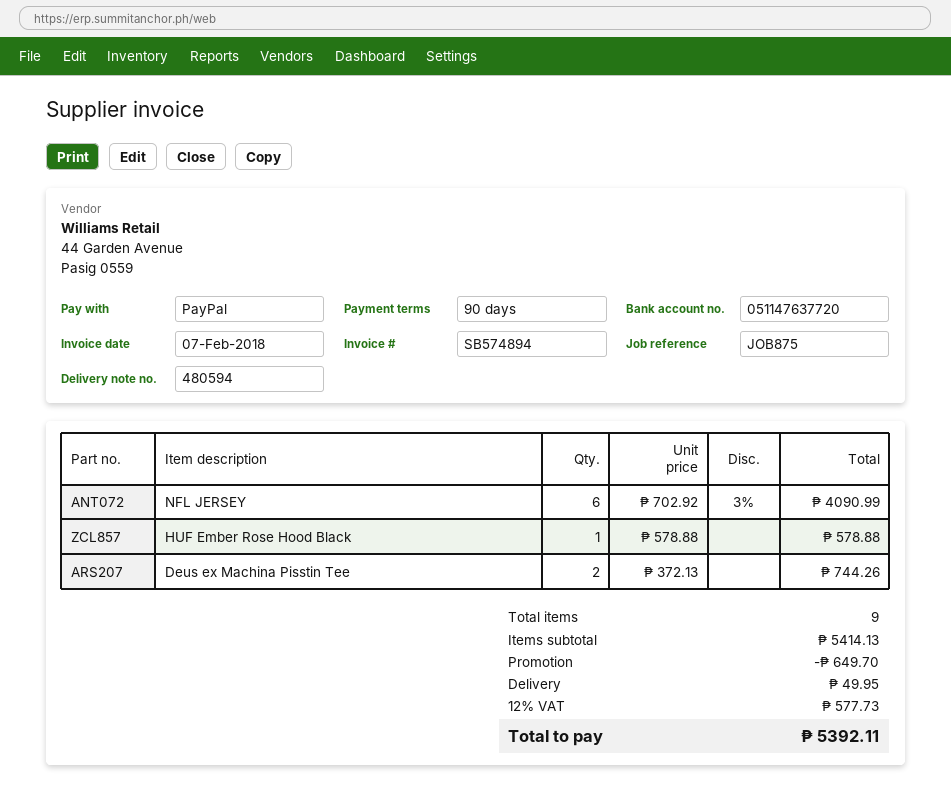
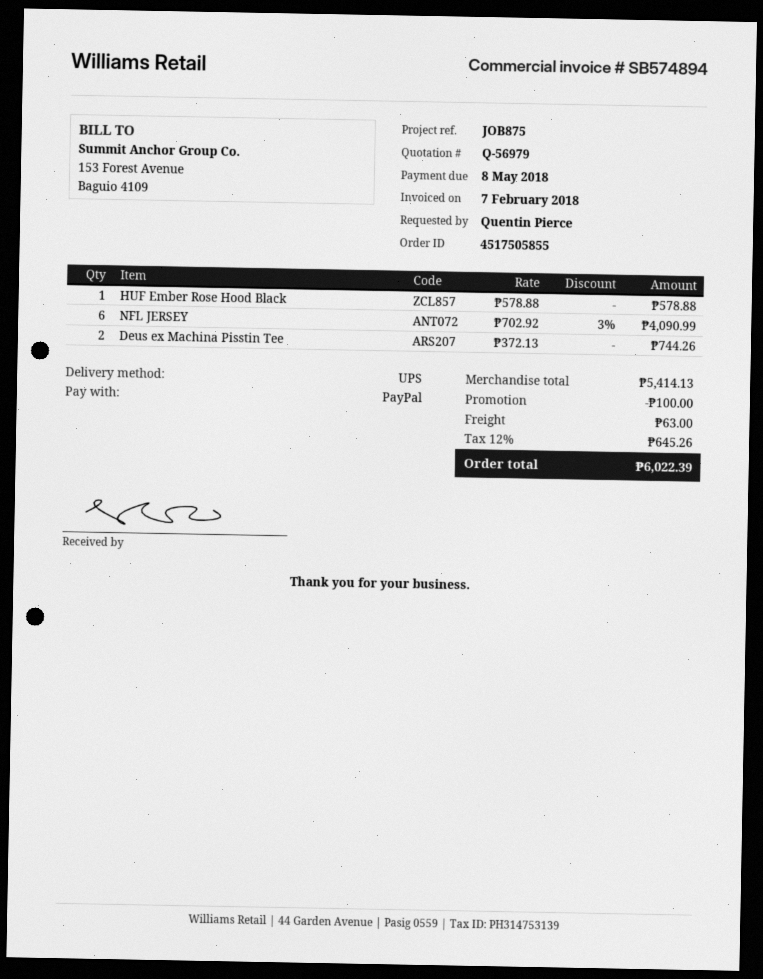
discount: 649.70 -> 100.00
shipping: 49.95 -> 63.00
tax: 12% = 577.73 -> 12% = 645.26
total: 5392.11 -> 6022.39

